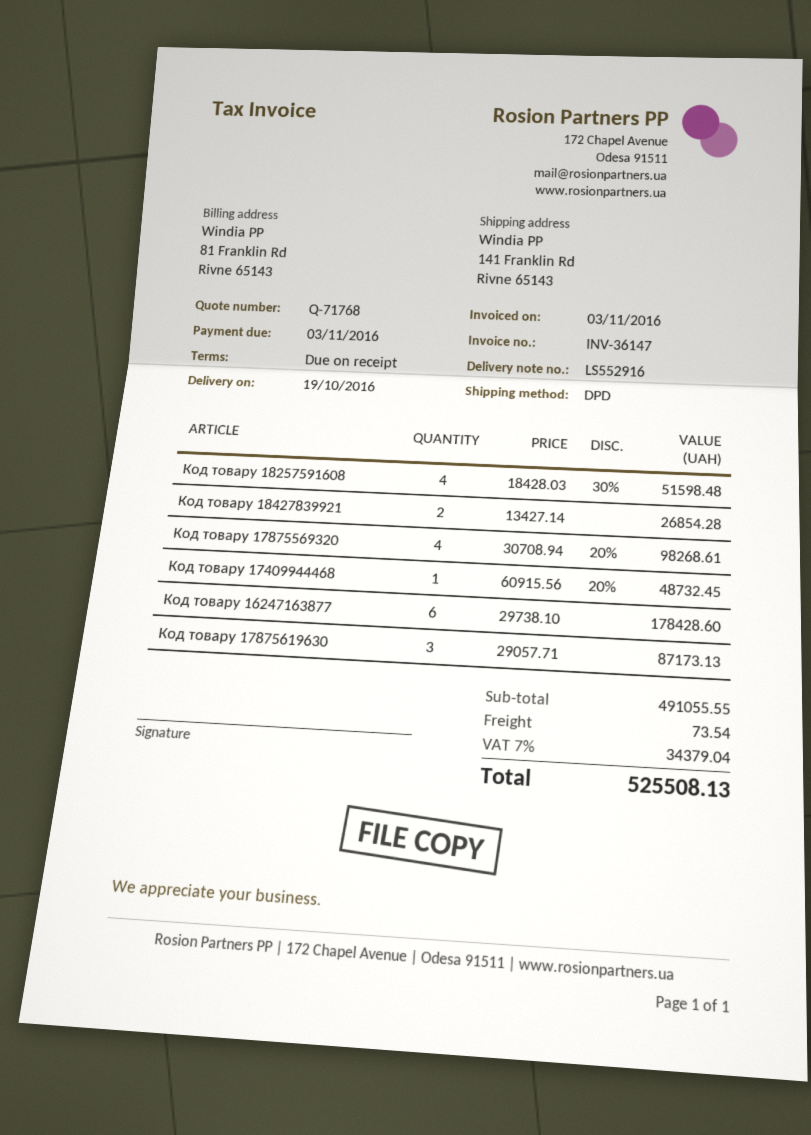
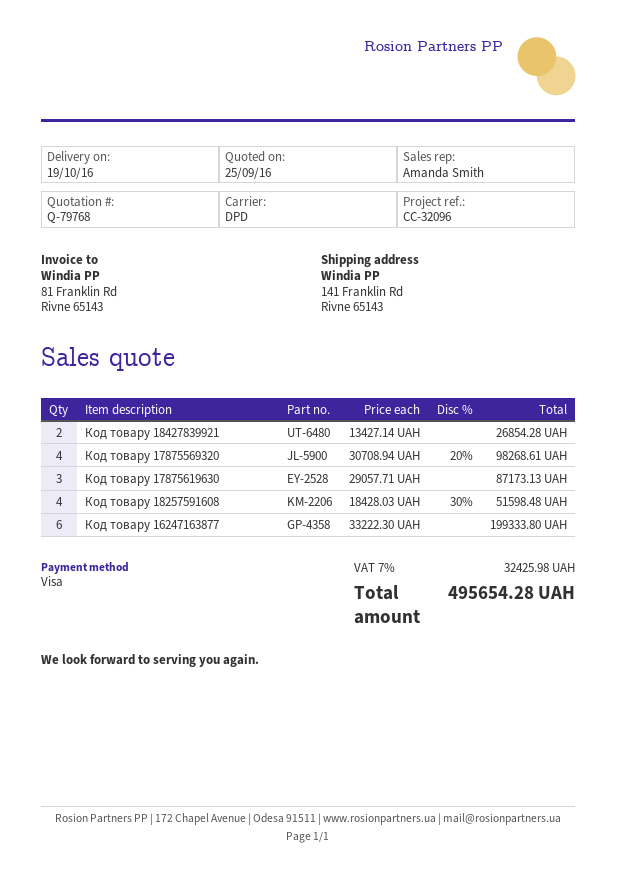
quote number: Q-71768 -> Q-79768
Код товару 17409944468: 1 x 60915.56 - 20% = 48732.45 -> none
Код товару 16247163877: 6 x 29738.10 = 178428.60 -> 6 x 33222.30 = 199333.80
shipping: 73.54 -> none
tax: 7% = 34379.04 -> 7% = 32425.98
total: 525508.13 -> 495654.28

